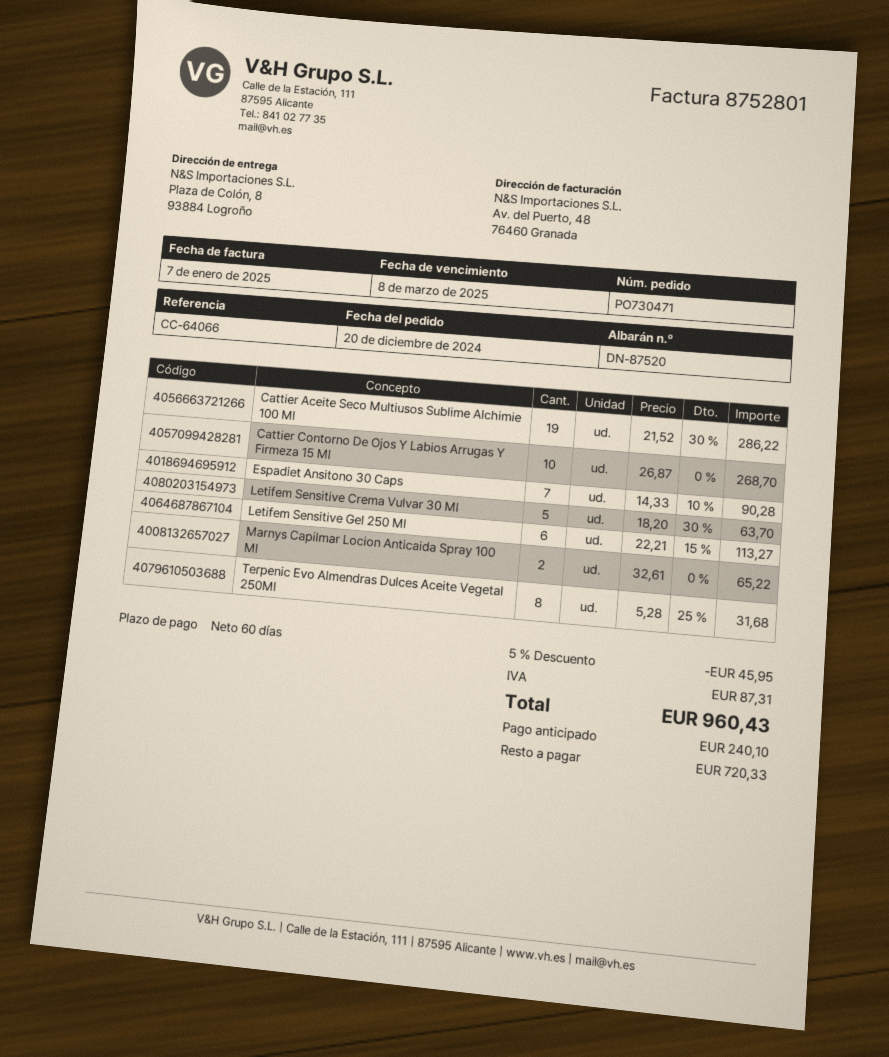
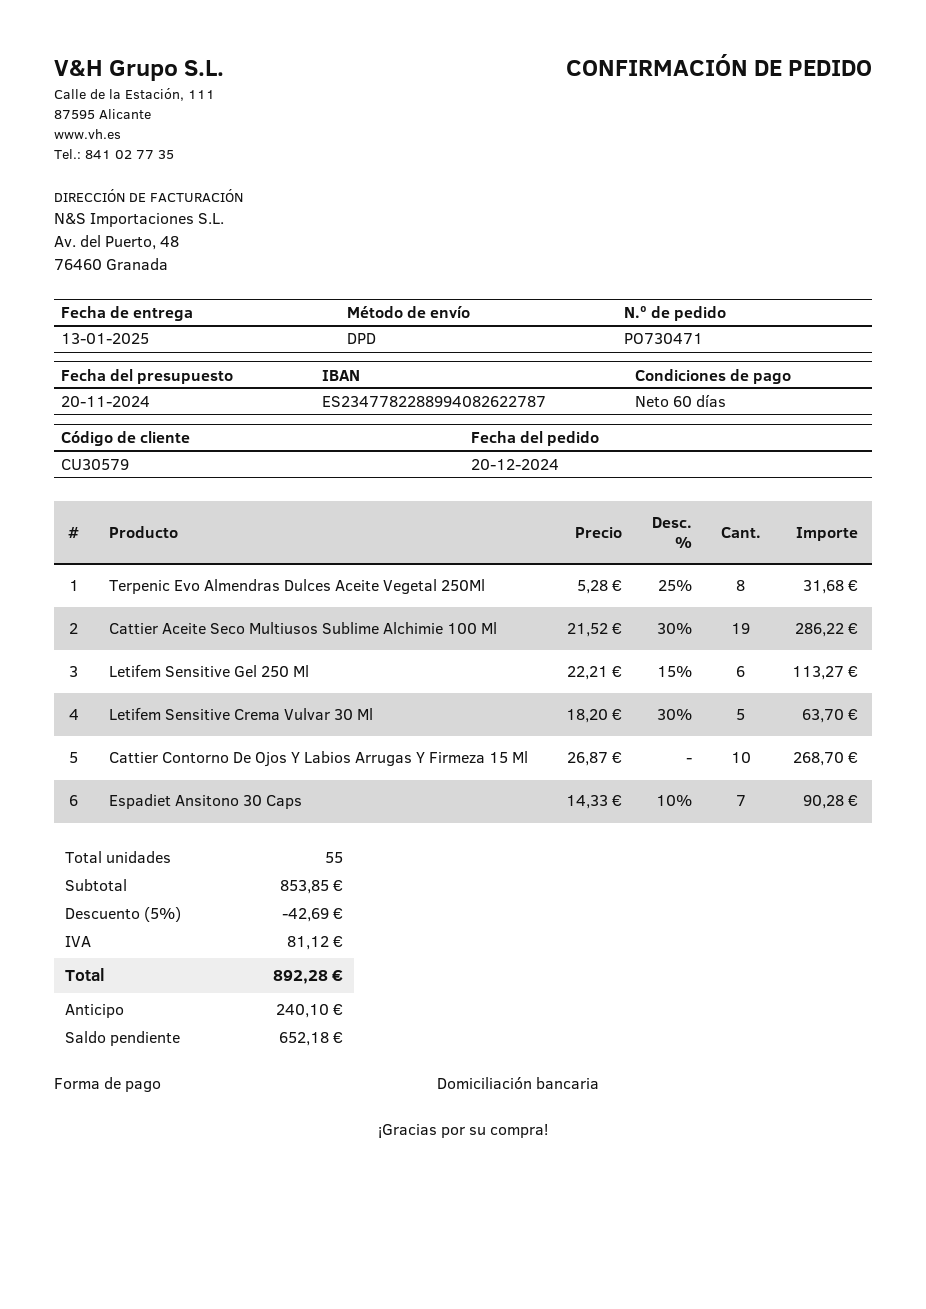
Marnys Capilmar Locion Anticaida Spray 100 Ml: 2 x 32.61 = 65.22 -> none
discount: 5% = 45.95 -> 5% = 42.69
tax: 87.31 -> 81.12
total: 960.43 -> 892.28
balance: 720.33 -> 652.18

